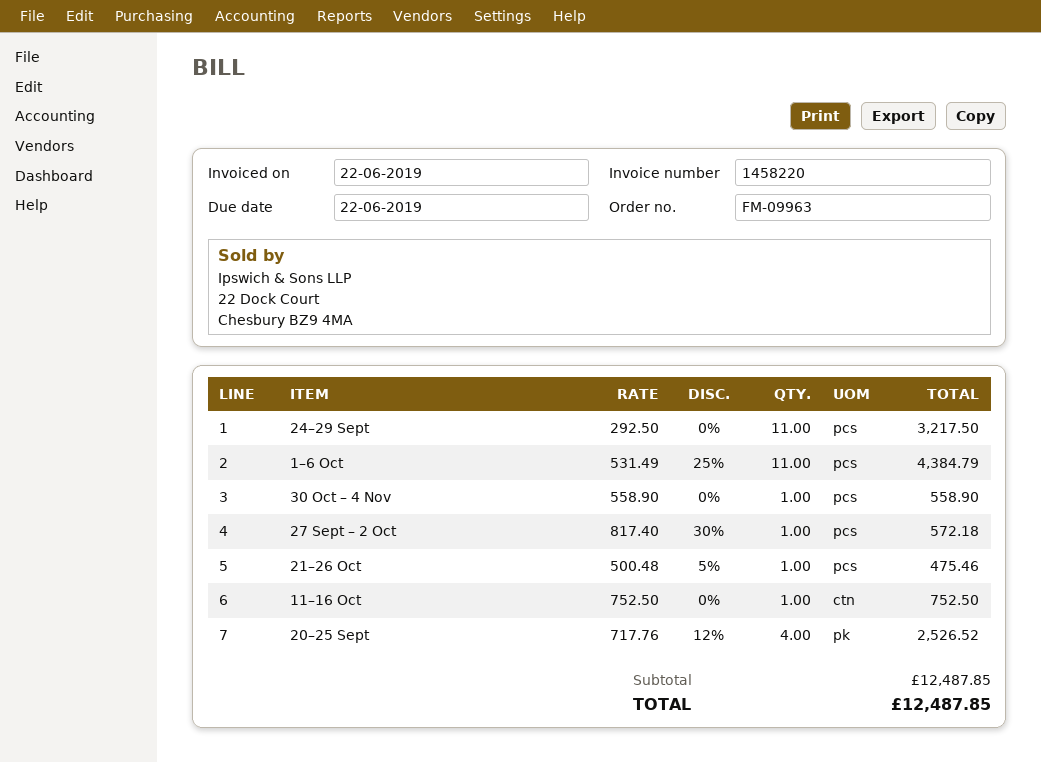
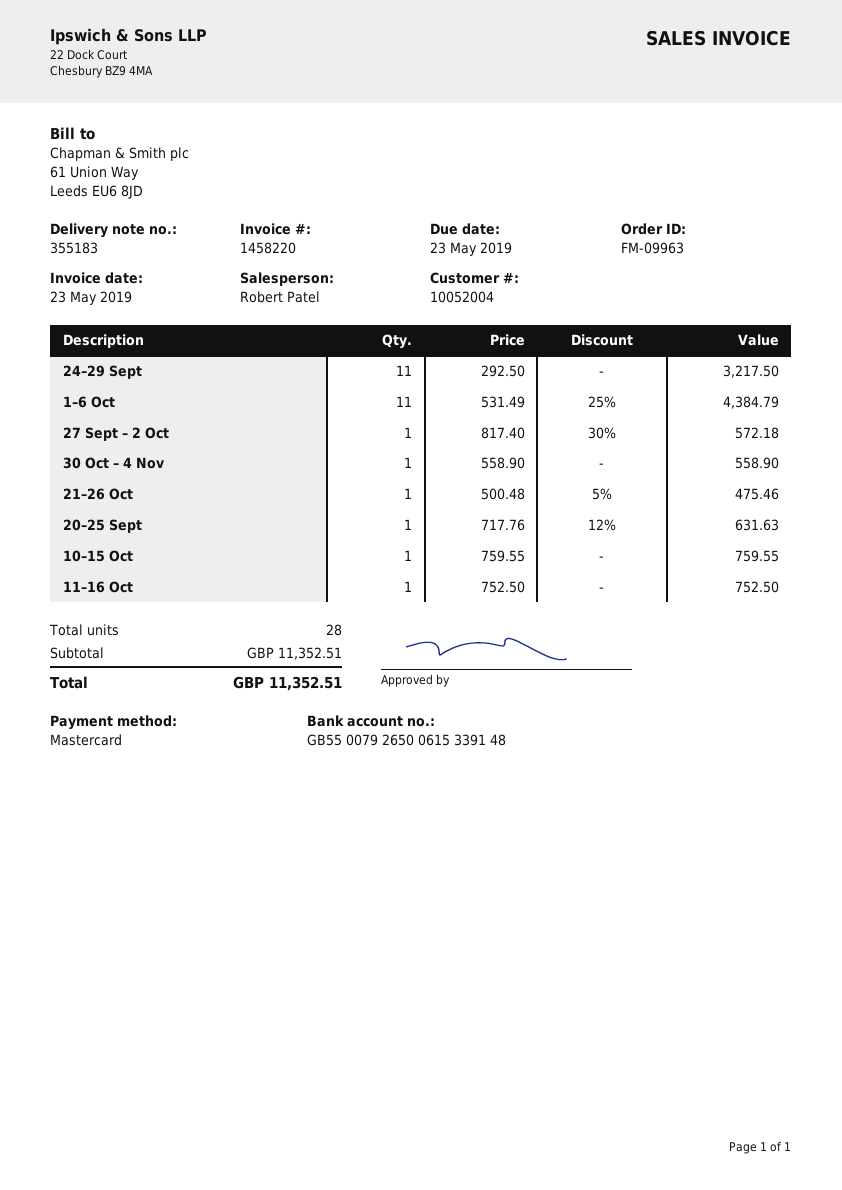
invoice date: 2019-06-22 -> 2019-05-23
due date: 2019-06-22 -> 2019-05-23
20–25 Sept: 4 x 717.76 - 12% = 2526.52 -> 1 x 717.76 - 12% = 631.63
10–15 Oct: none -> 1 x 759.55 = 759.55
subtotal: 12487.85 -> 11352.51
total: 12487.85 -> 11352.51

